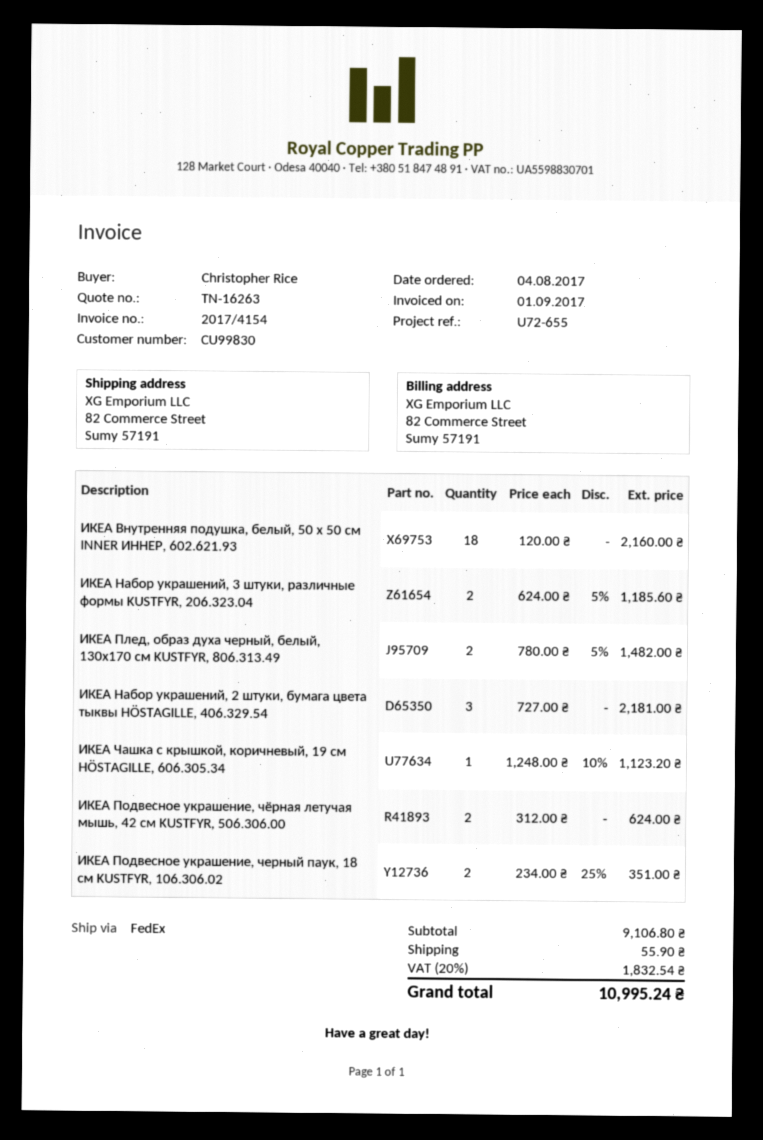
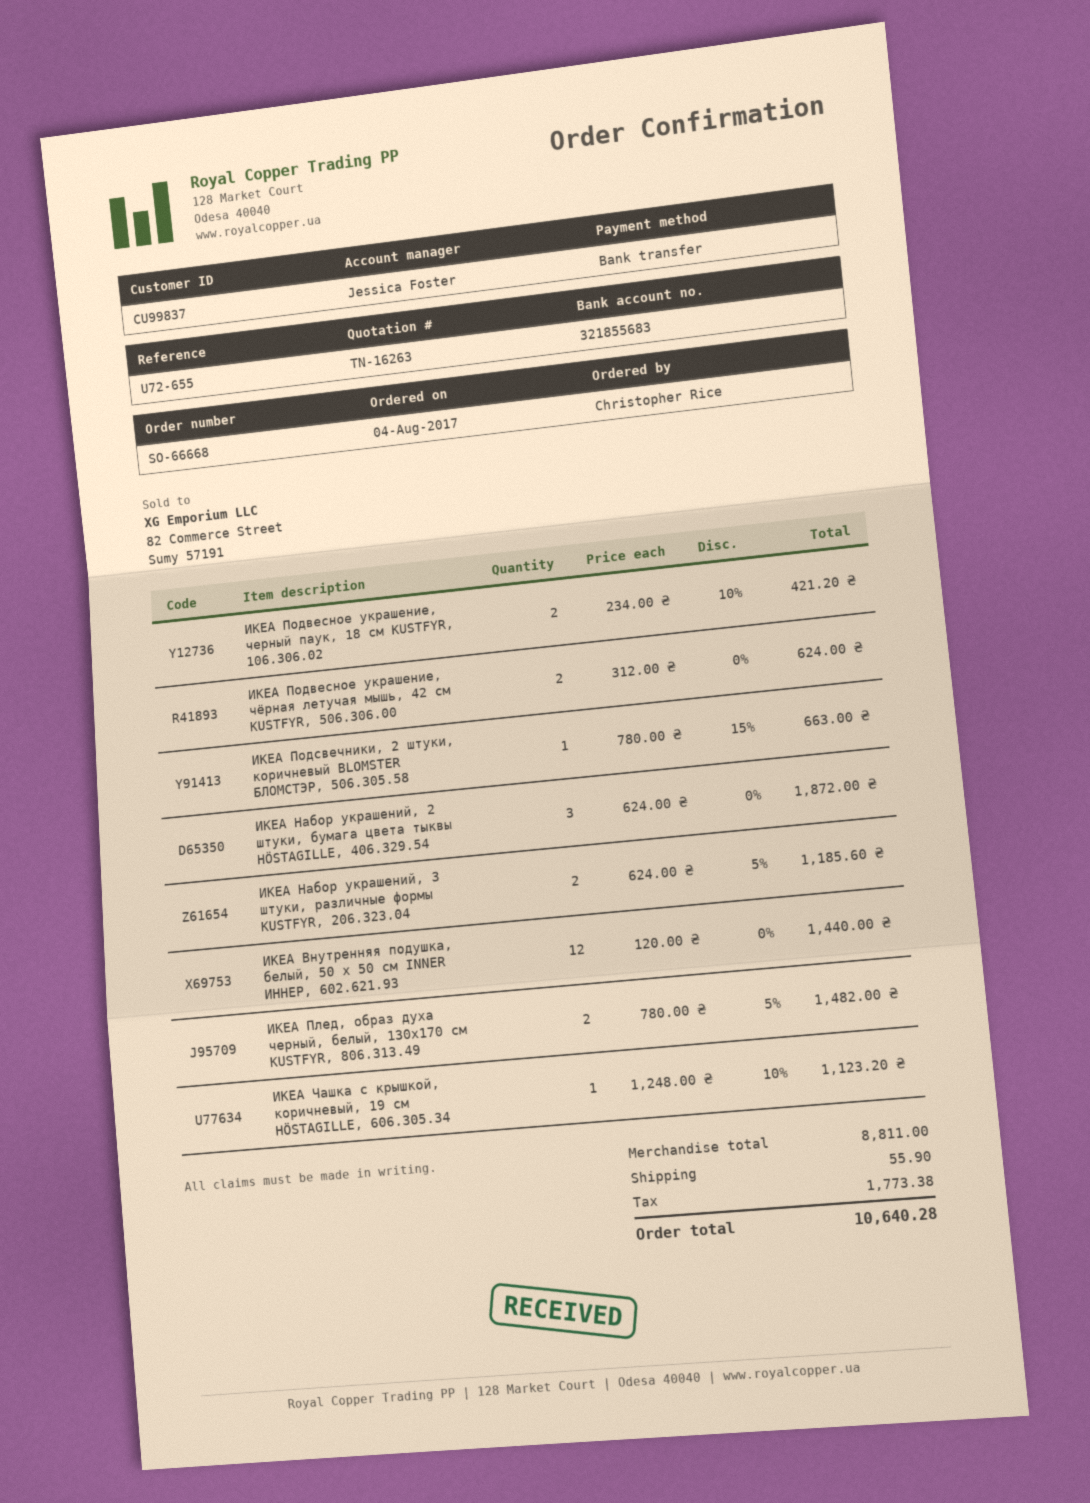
customer number: CU99830 -> CU99837
ИКЕА Внутренняя подушка, белый, 50 х 50 см INNER ИННЕР, 602.621.93: 18 x 120.00 = 2160.00 -> 12 x 120.00 = 1440.00
ИКЕА Набор украшений, 2 штуки, бумага цвета тыквы HÖSTAGILLE, 406.329.54: 3 x 727.00 = 2181.00 -> 3 x 624.00 = 1872.00
ИКЕА Подвесное украшение, черный паук, 18 см KUSTFYR, 106.306.02: 2 x 234.00 - 25% = 351.00 -> 2 x 234.00 - 10% = 421.20
ИКЕА Подсвечники, 2 штуки, коричневый BLOMSTER БЛОМСТЭР, 506.305.58: none -> 1 x 780.00 - 15% = 663.00
subtotal: 9106.80 -> 8811.00
tax: 1832.54 -> 1773.38
total: 10995.24 -> 10640.28

